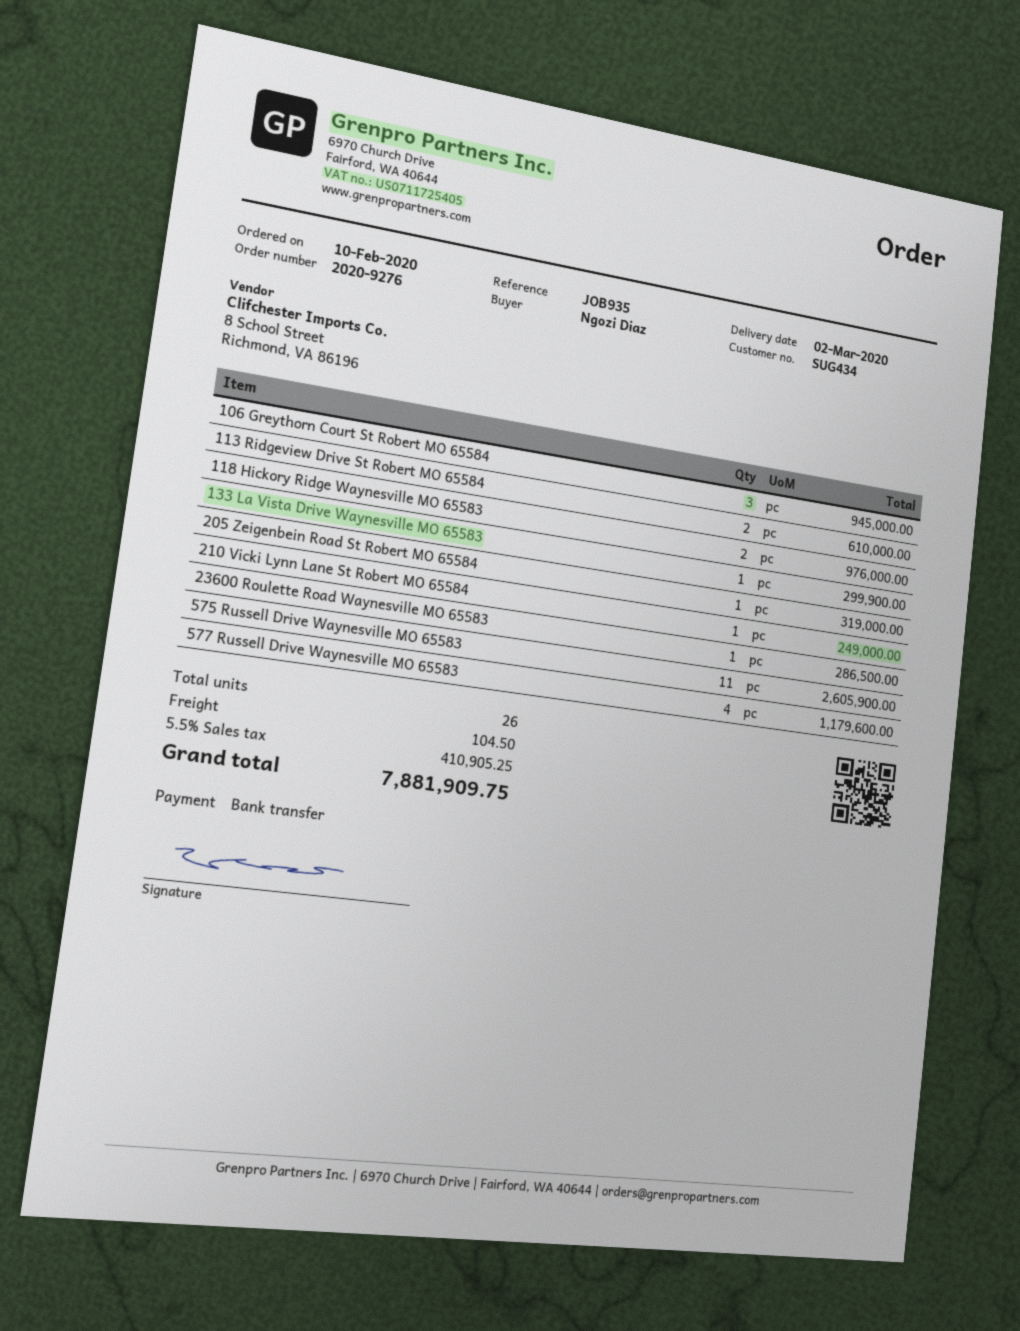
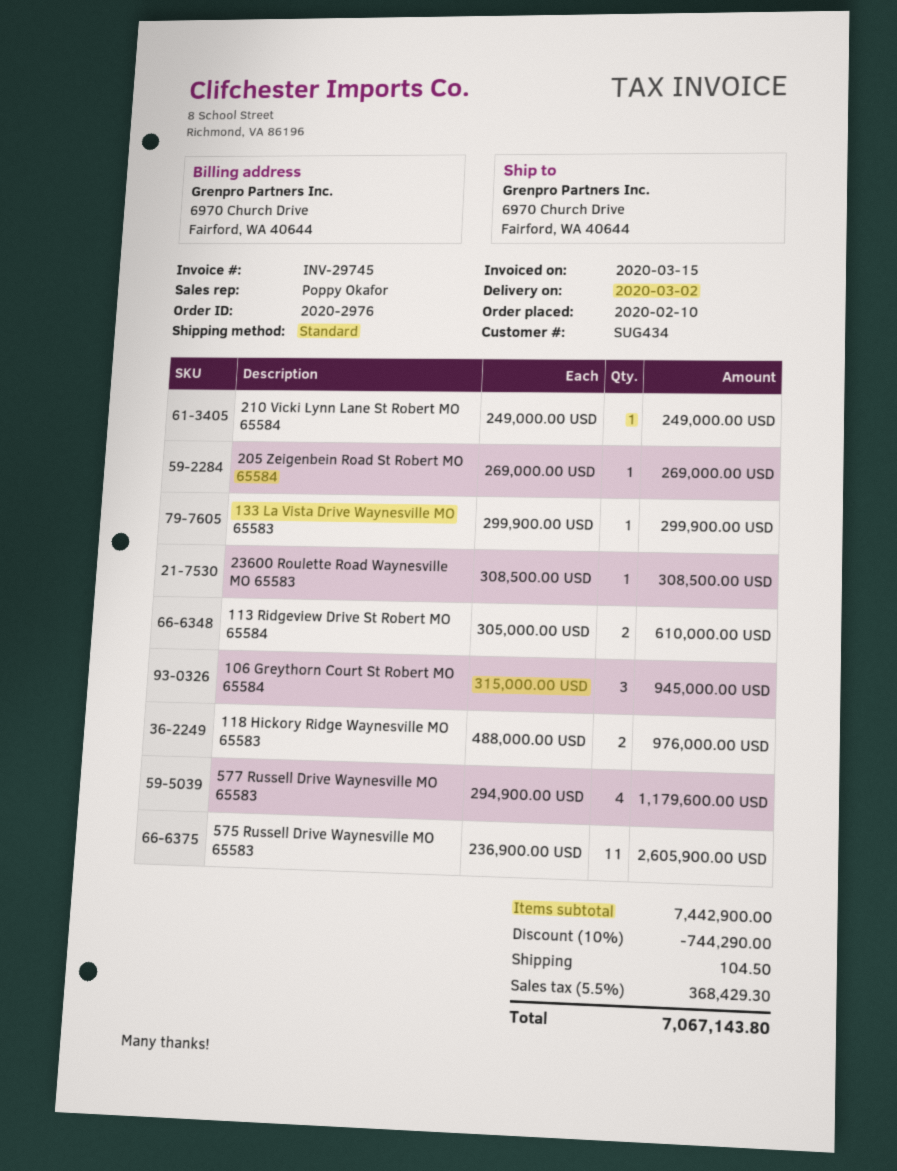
order number: 2020-9276 -> 2020-2976
205 Zeigenbein Road St Robert MO 65584: 1 for 319000.00 -> 1 for 269000.00
23600 Roulette Road Waynesville MO 65583: 1 for 286500.00 -> 1 for 308500.00
discount: none -> 10% = 744290.00
tax: 5.5% = 410905.25 -> 5.5% = 368429.30
total: 7881909.75 -> 7067143.80

